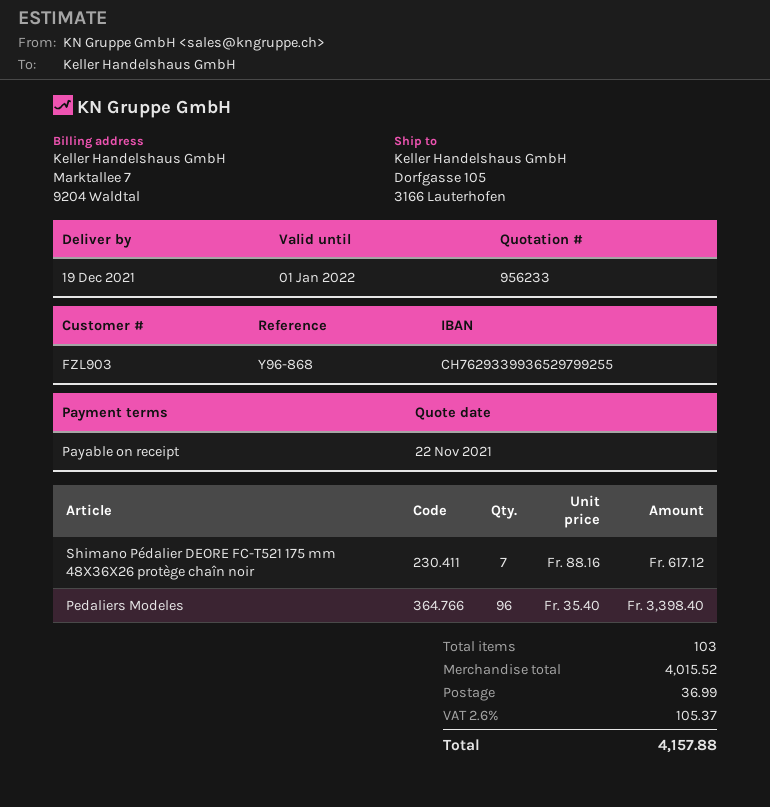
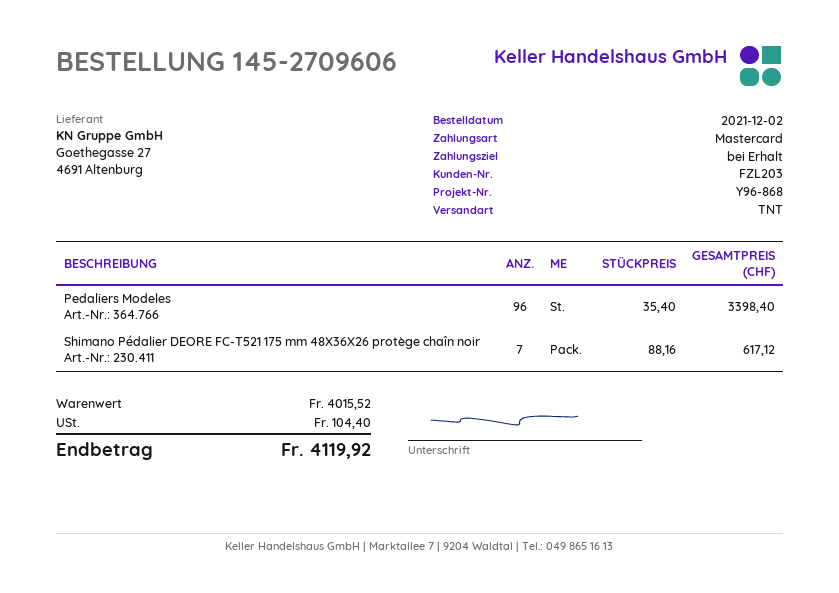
customer number: FZL903 -> FZL203
shipping: 36.99 -> none
tax: 105.37 -> 104.40
total: 4157.88 -> 4119.92

